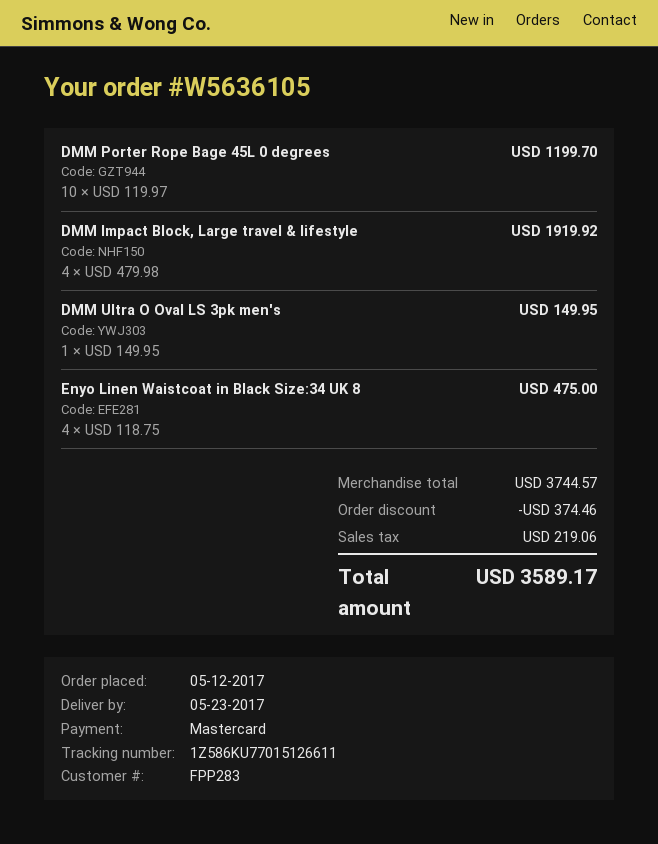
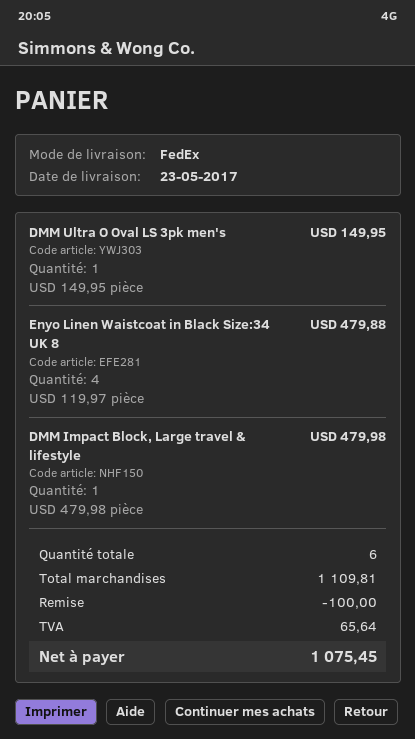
DMM Porter Rope Bage 45L 0 degrees: 10 x 119.97 = 1199.70 -> none
DMM Impact Block, Large travel & lifestyle: 4 x 479.98 = 1919.92 -> 1 x 479.98 = 479.98
Enyo Linen Waistcoat in Black Size:34 UK 8: 4 x 118.75 = 475.00 -> 4 x 119.97 = 479.88
subtotal: 3744.57 -> 1109.81
discount: 374.46 -> 100.00
tax: 219.06 -> 65.64
total: 3589.17 -> 1075.45

